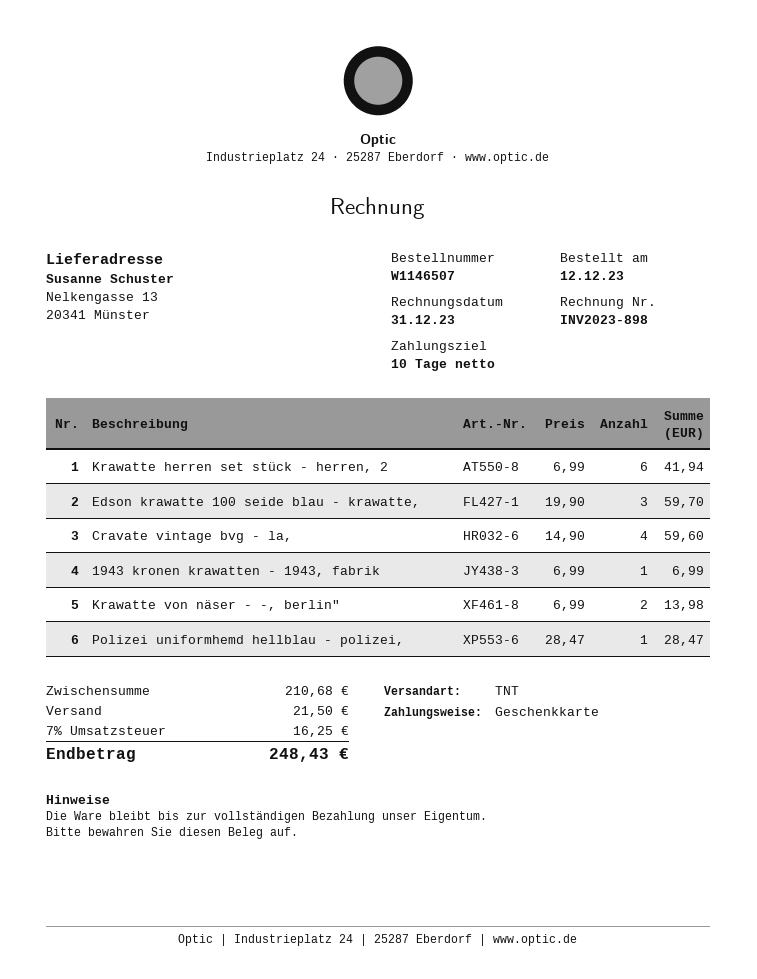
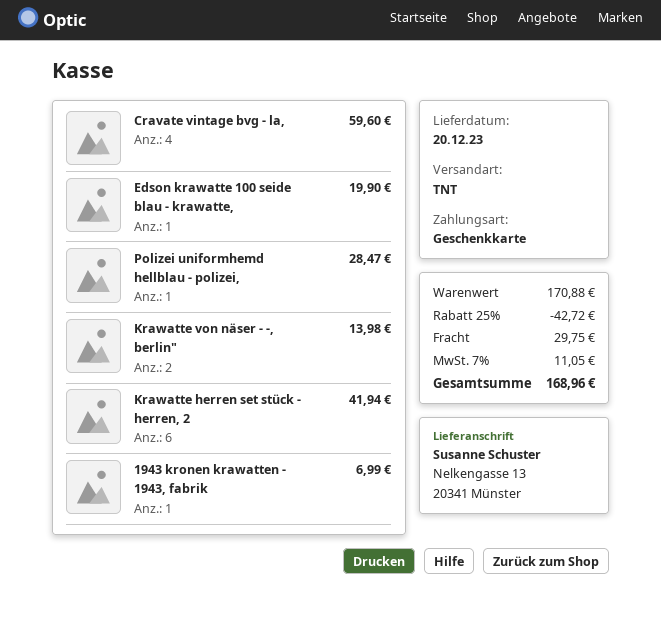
Edson krawatte 100 seide blau - krawatte,: 3 for 59.70 -> 1 for 19.90
subtotal: 210.68 -> 170.88
discount: none -> 25% = 42.72
shipping: 21.50 -> 29.75
tax: 7% = 16.25 -> 7% = 11.05
total: 248.43 -> 168.96

